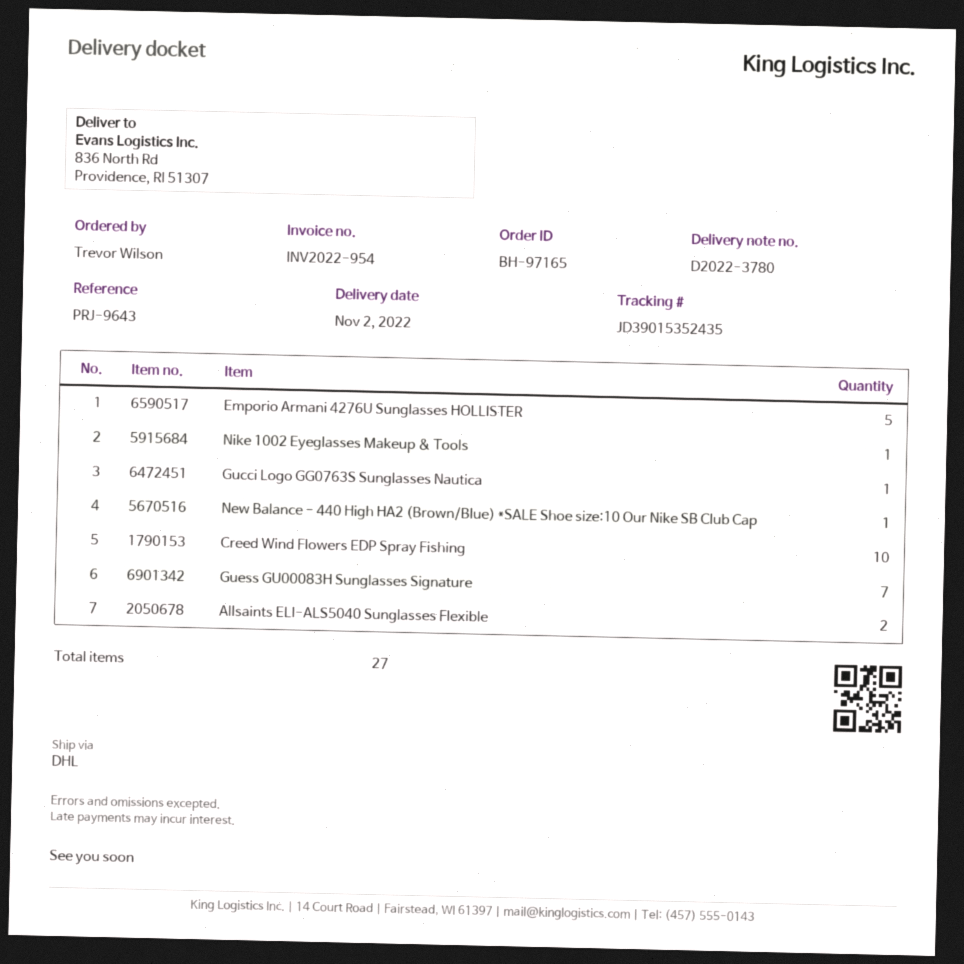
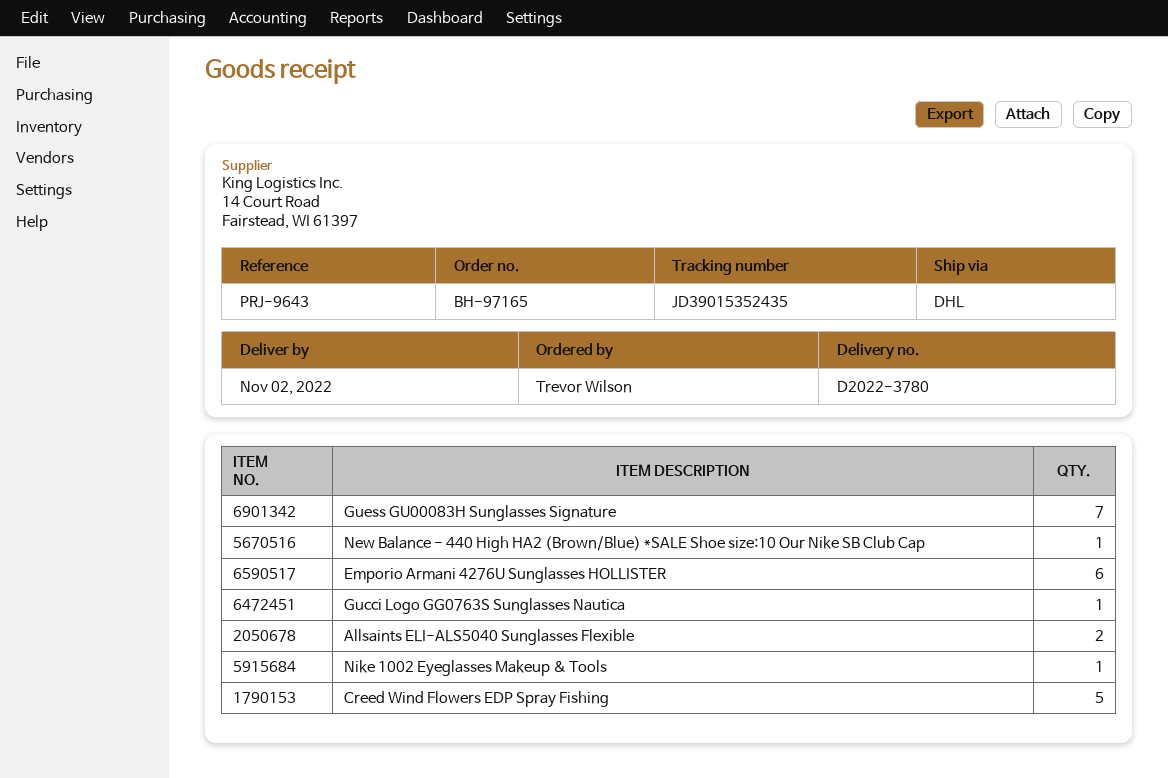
Emporio Armani 4276U Sunglasses HOLLISTER: 5 -> 6
Creed Wind Flowers EDP Spray Fishing: 10 -> 5

